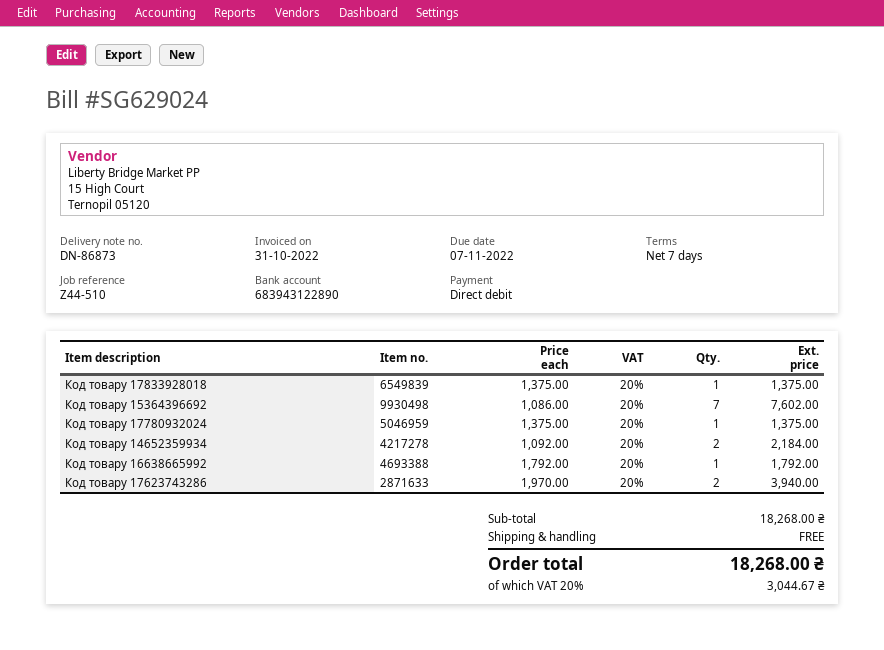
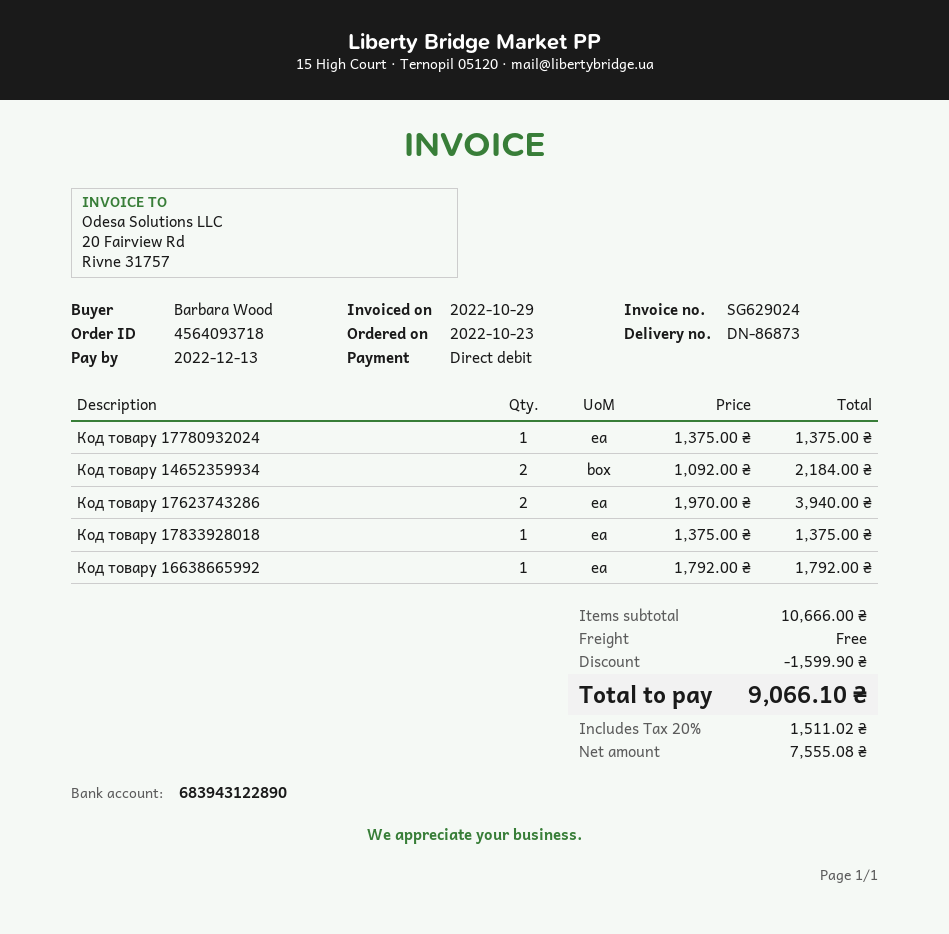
invoice date: 2022-10-31 -> 2022-10-29
due date: 2022-11-07 -> 2022-12-13
Код товару 15364396692: 7 x 1086.00 = 7602.00 -> none
subtotal: 18268.00 -> 10666.00
discount: none -> 1599.90
tax: 20% = 3044.67 -> 20% = 1511.02
total: 18268.00 -> 9066.10

